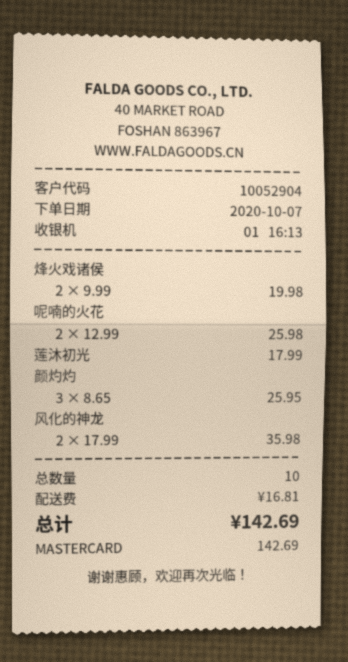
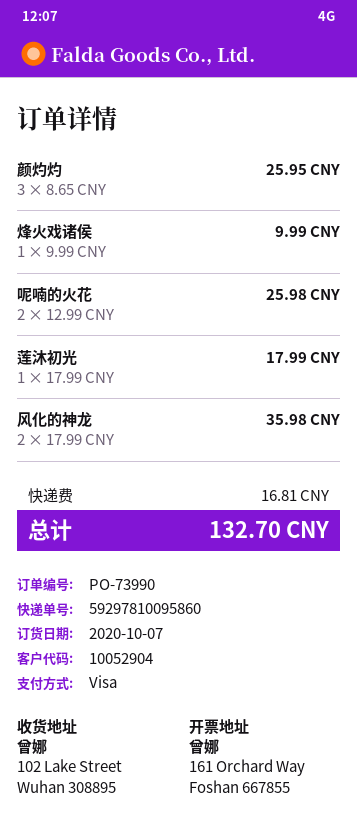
payment method: Mastercard -> Visa
烽火戏诸侯: 2 x 9.99 = 19.98 -> 1 x 9.99 = 9.99
total: 142.69 -> 132.70

